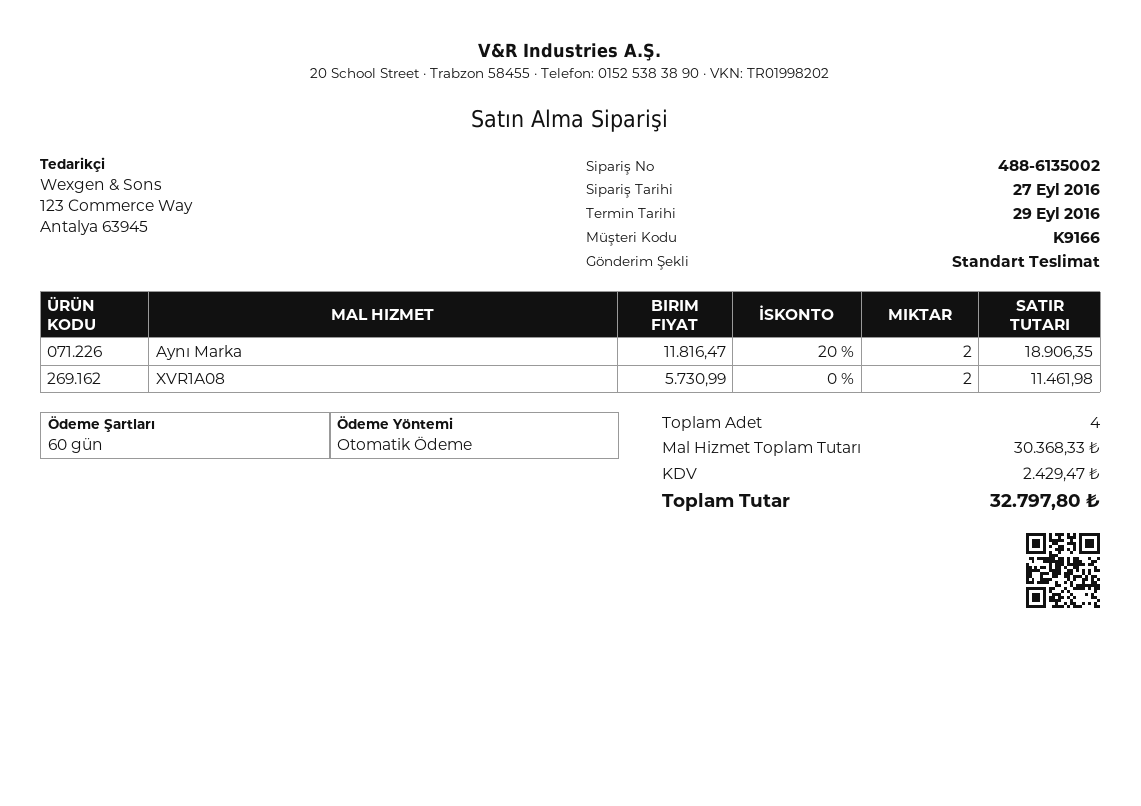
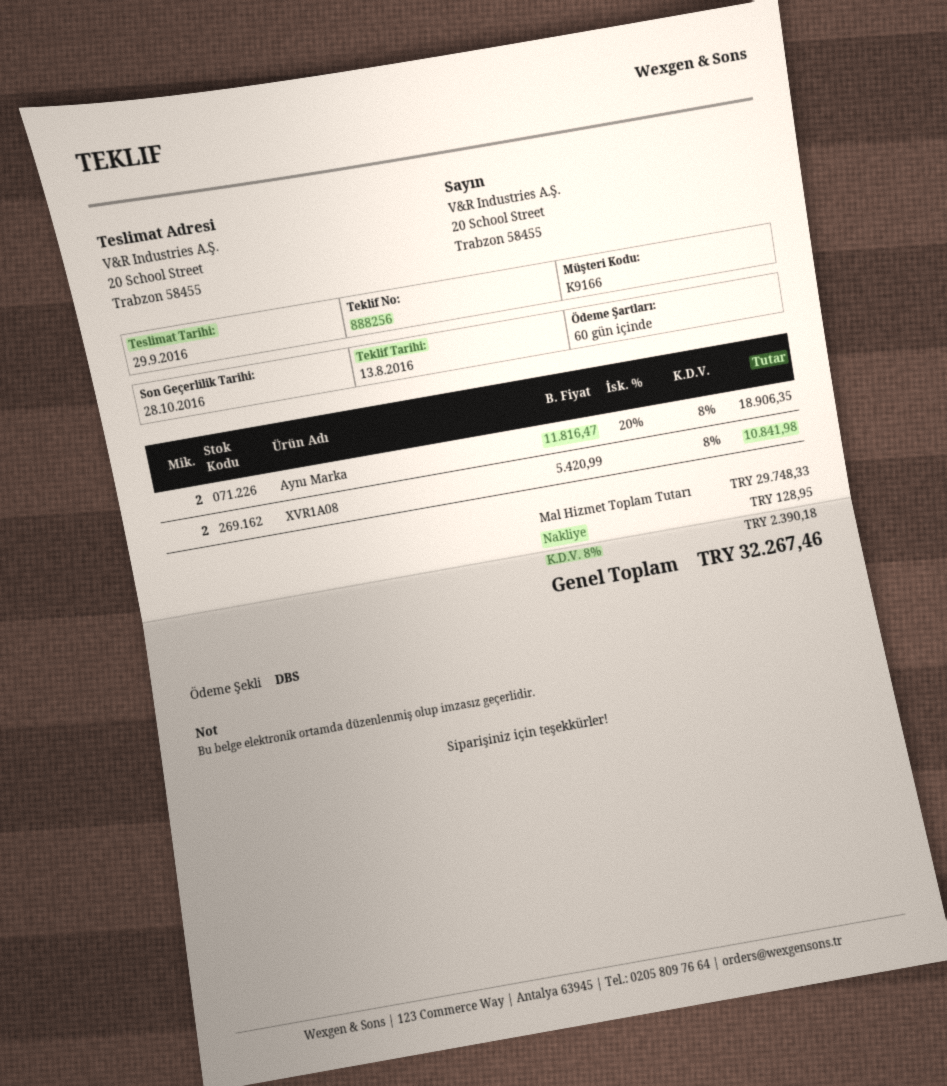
XVR1A08: 2 x 5730.99 = 11461.98 -> 2 x 5420.99 = 10841.98
subtotal: 30368.33 -> 29748.33
shipping: none -> 128.95
tax: 2429.47 -> 2390.18
total: 32797.80 -> 32267.46

